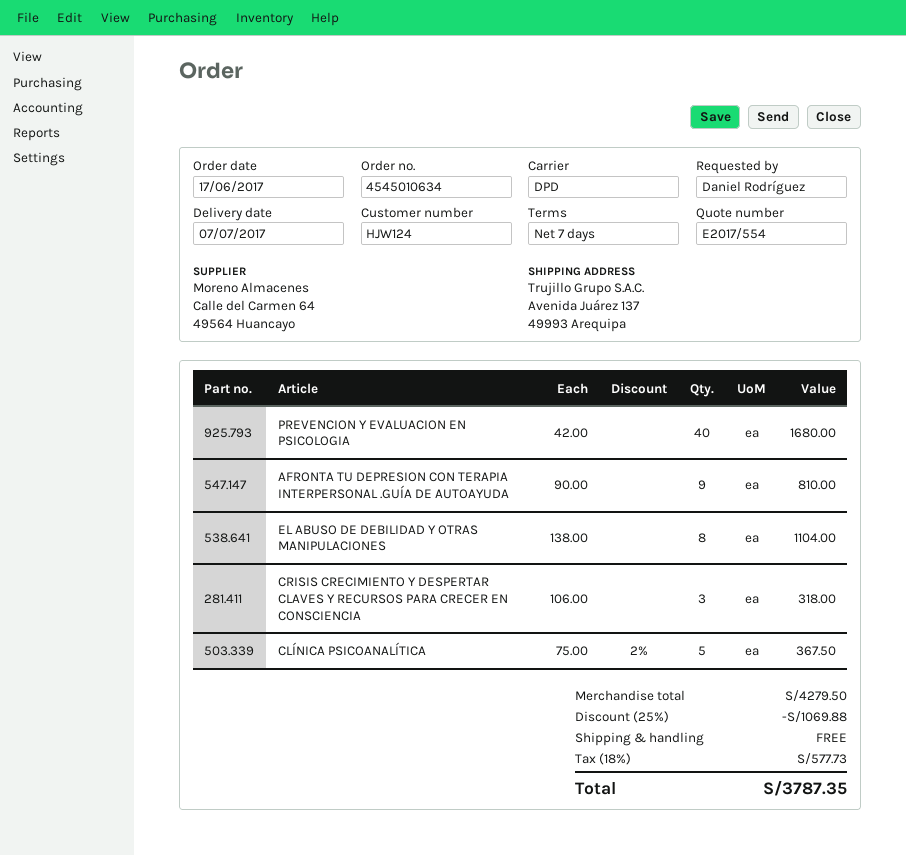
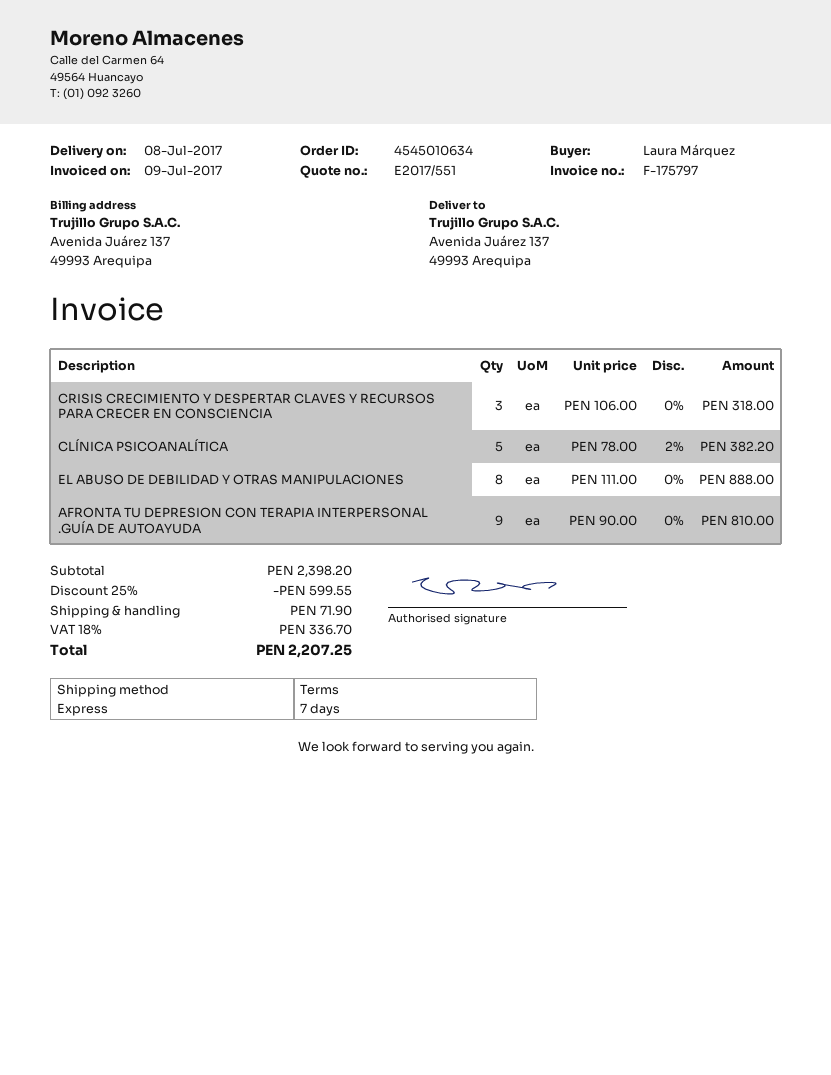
quote number: E2017/554 -> E2017/551
delivery date: 2017-07-07 -> 2017-07-08
ordered by: Daniel Rodríguez -> Laura Márquez
shipping method: DPD -> express
PREVENCION Y EVALUACION EN PSICOLOGIA: 40 x 42.00 = 1680.00 -> none
EL ABUSO DE DEBILIDAD Y OTRAS MANIPULACIONES: 8 x 138.00 = 1104.00 -> 8 x 111.00 = 888.00
CLÍNICA PSICOANALÍTICA: 5 x 75.00 - 2% = 367.50 -> 5 x 78.00 - 2% = 382.20
subtotal: 4279.50 -> 2398.20
discount: 25% = 1069.88 -> 25% = 599.55
shipping: 0.00 -> 71.90
tax: 18% = 577.73 -> 18% = 336.70
total: 3787.35 -> 2207.25

